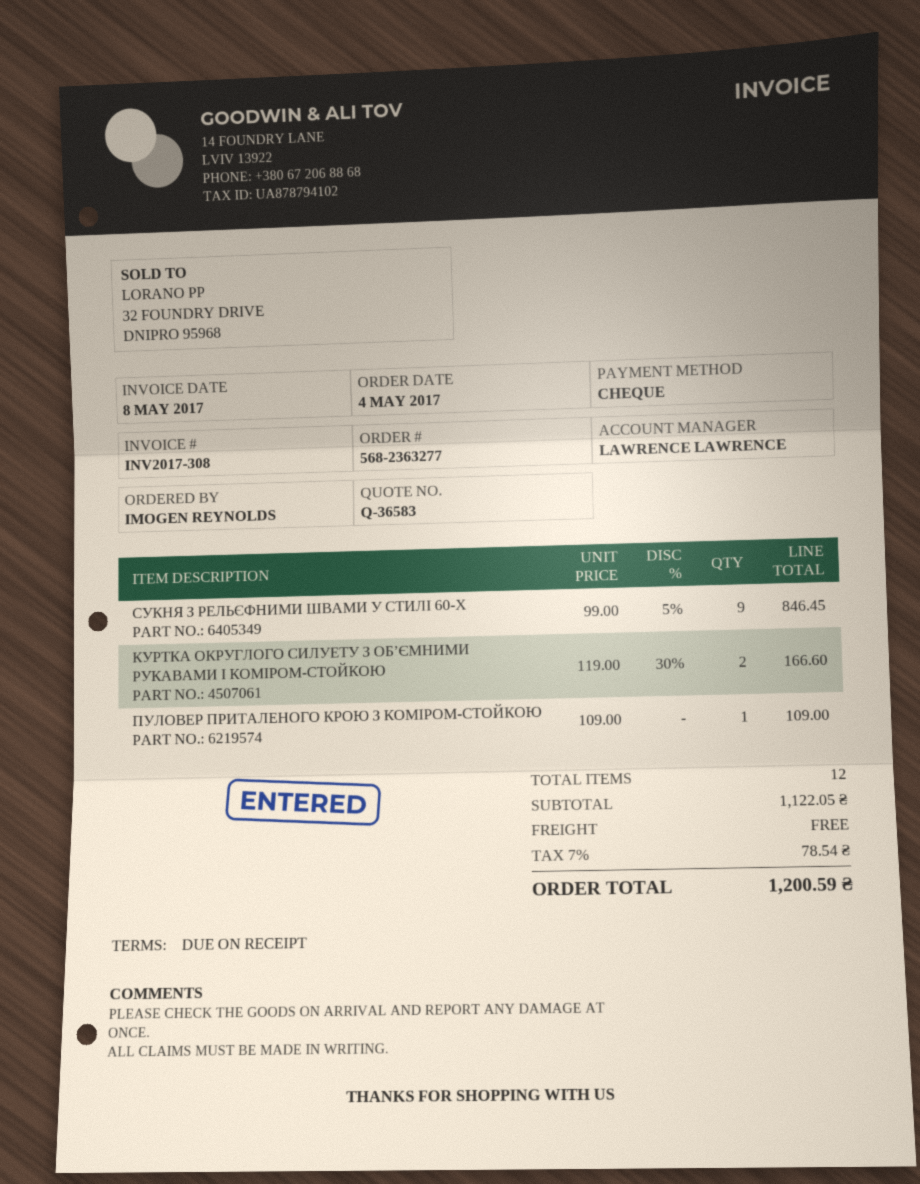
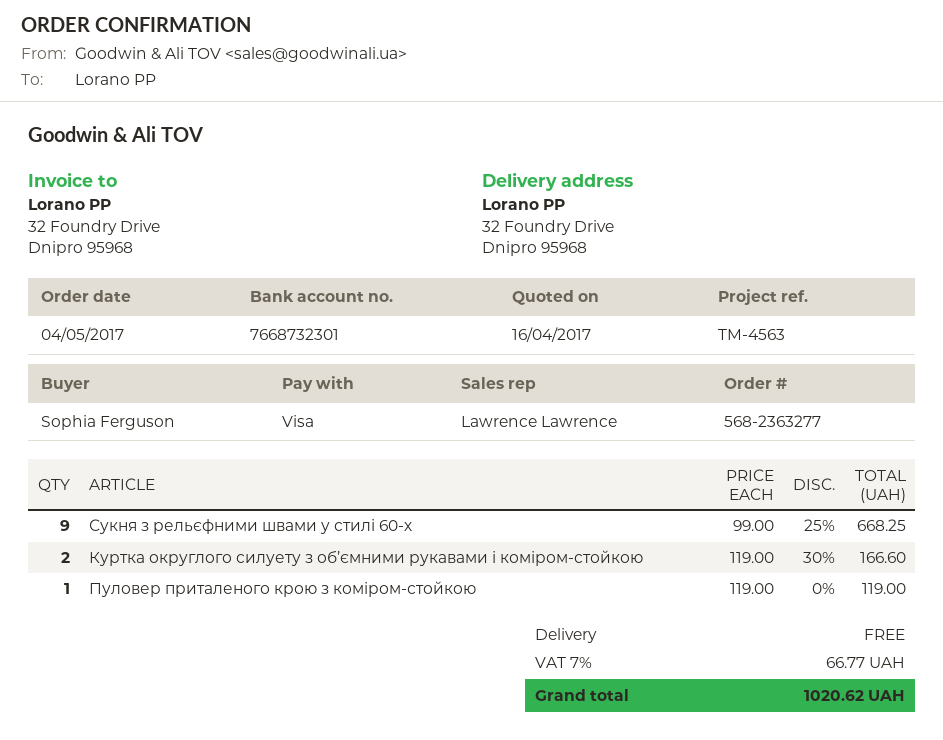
ordered by: IMOGEN REYNOLDS -> Sophia Ferguson
payment method: cheque -> Visa
СУКНЯ З РЕЛЬЄФНИМИ ШВАМИ У СТИЛІ 60-Х: 9 x 99.00 - 5% = 846.45 -> 9 x 99.00 - 25% = 668.25
ПУЛОВЕР ПРИТАЛЕНОГО КРОЮ З КОМІРОМ-СТОЙКОЮ: 1 x 109.00 = 109.00 -> 1 x 119.00 = 119.00
tax: 7% = 78.54 -> 7% = 66.77
total: 1200.59 -> 1020.62

